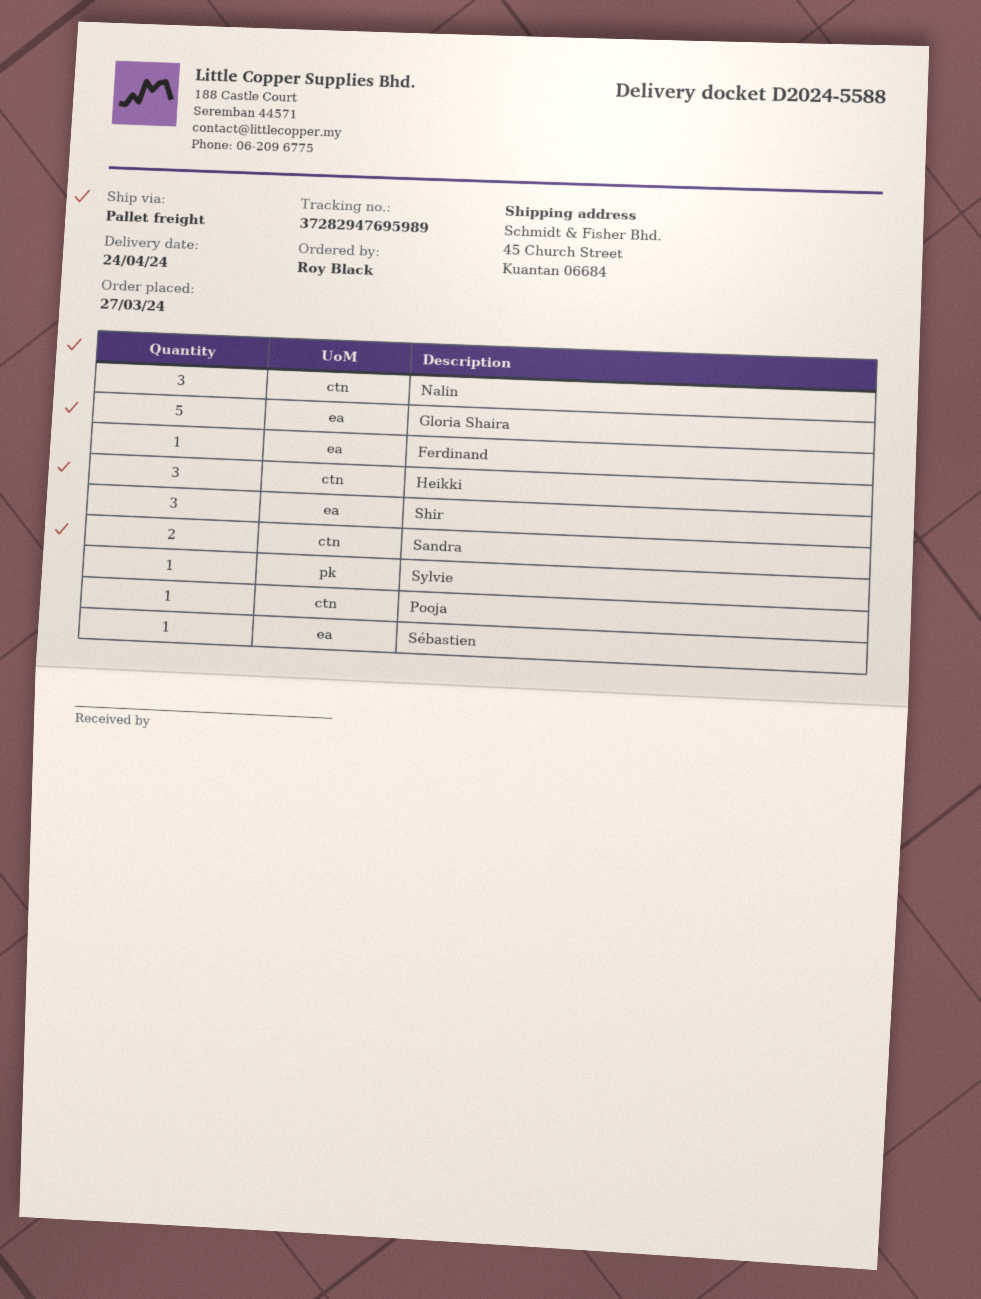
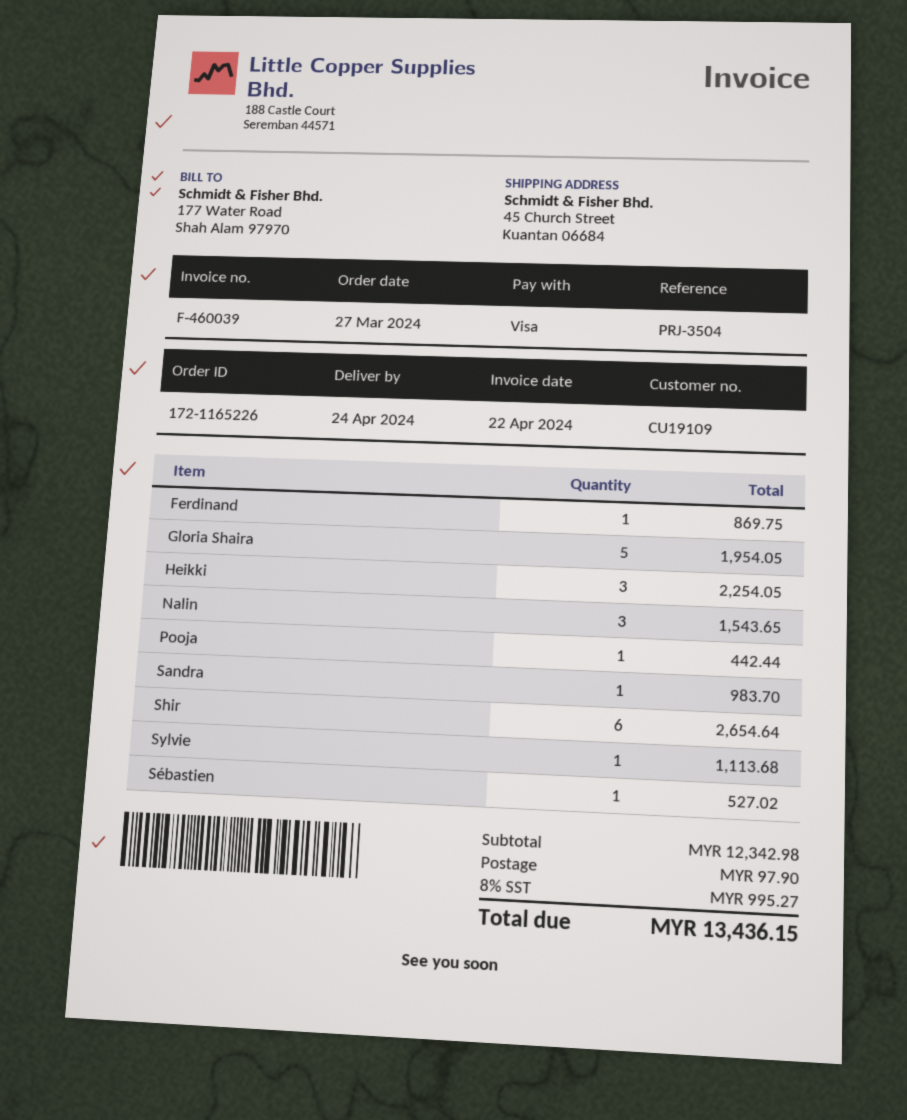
Shir: 3 -> 6
Sandra: 2 -> 1

